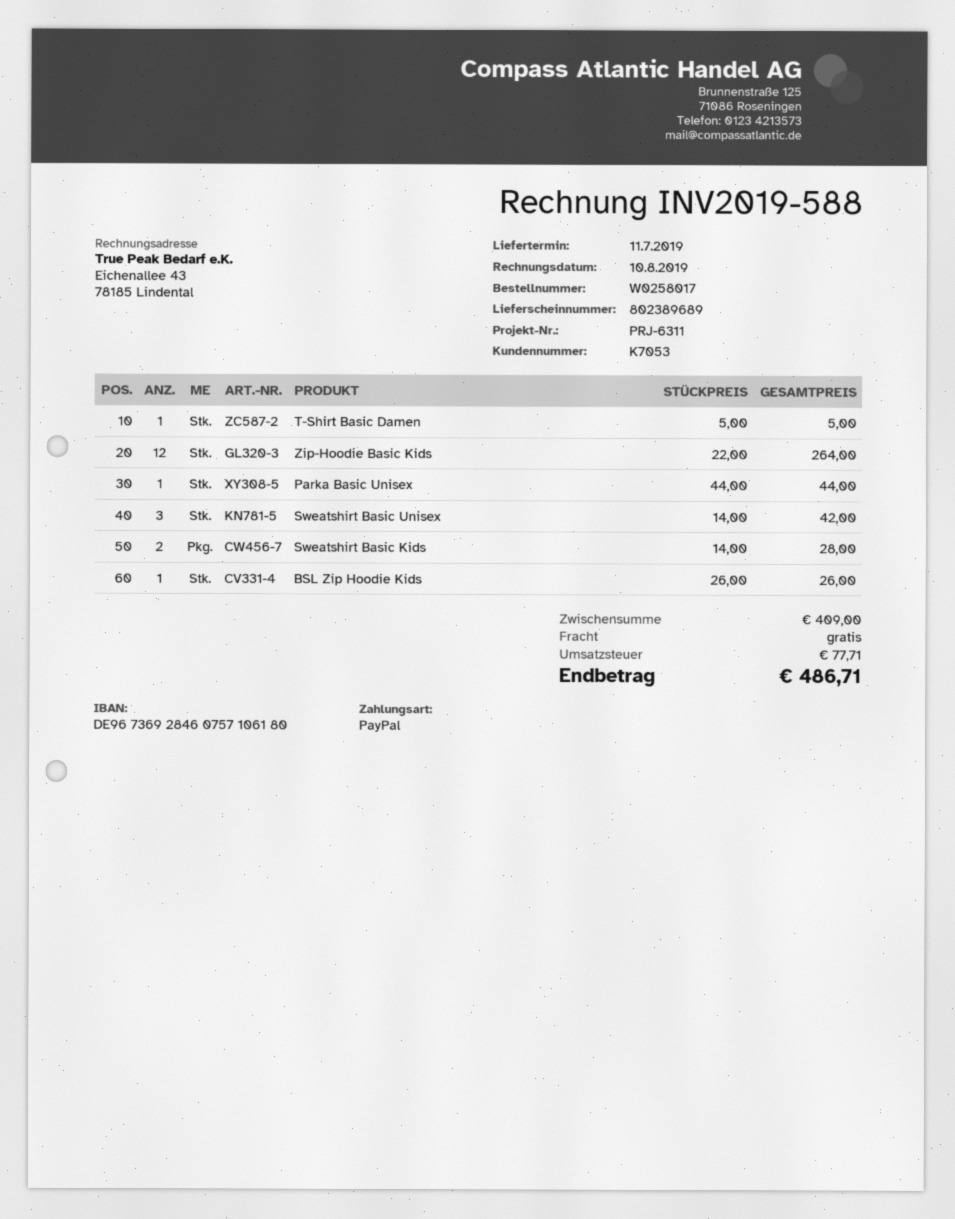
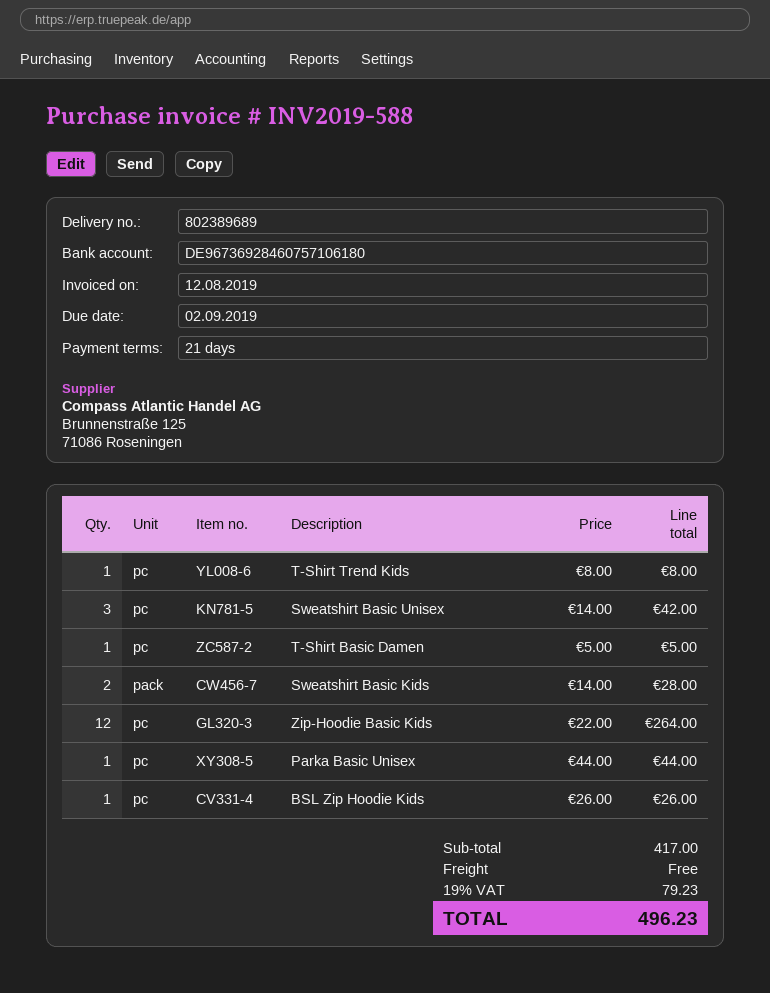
invoice date: 2019-08-10 -> 2019-08-12
T-Shirt Trend Kids: none -> 1 x 8.00 = 8.00
subtotal: 409.00 -> 417.00
tax: 77.71 -> 79.23
total: 486.71 -> 496.23

